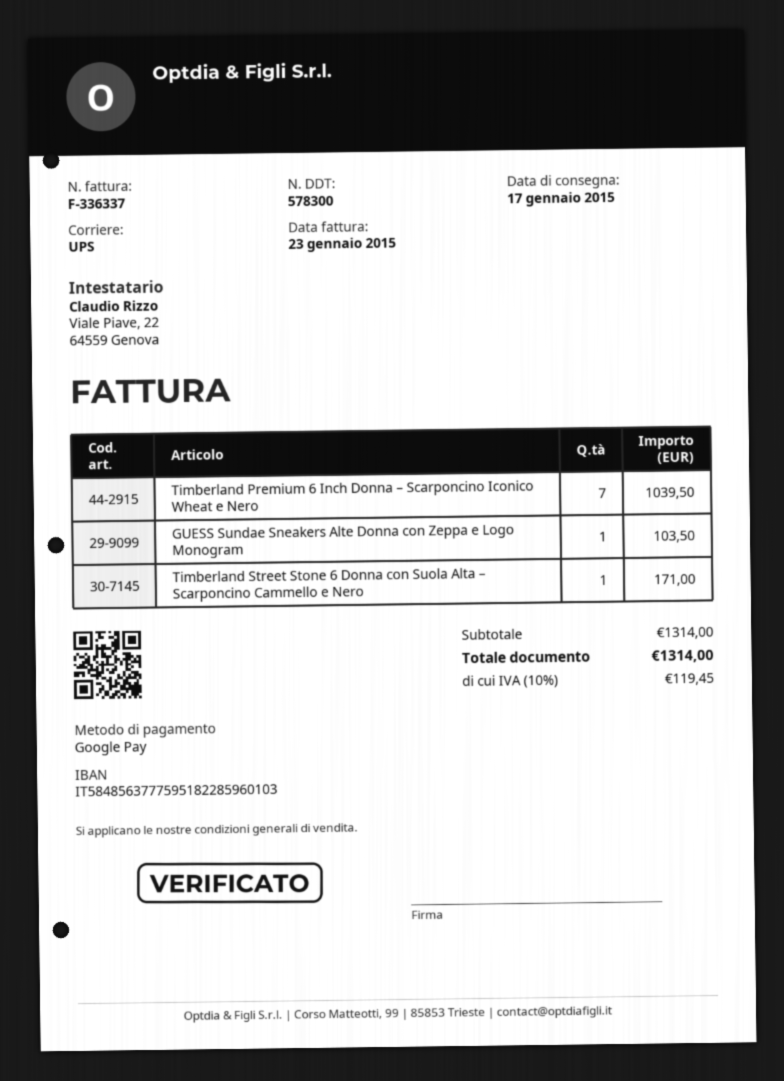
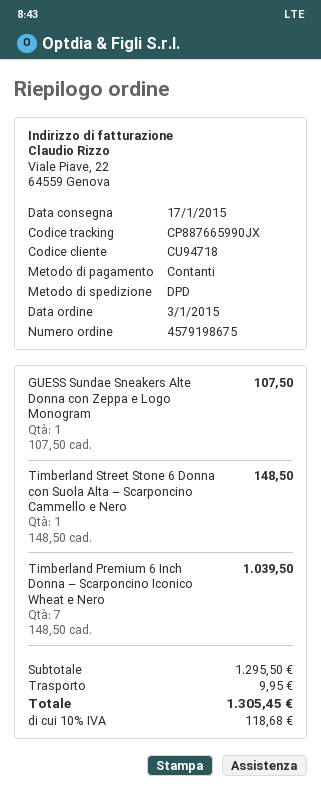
payment method: Google Pay -> cash
shipping method: UPS -> DPD
GUESS Sundae Sneakers Alte Donna con Zeppa e Logo Monogram: 1 for 103.50 -> 1 for 107.50
Timberland Street Stone 6 Donna con Suola Alta – Scarponcino Cammello e Nero: 1 for 171.00 -> 1 for 148.50
subtotal: 1314.00 -> 1295.50
shipping: none -> 9.95
tax: 10% = 119.45 -> 10% = 118.68
total: 1314.00 -> 1305.45

